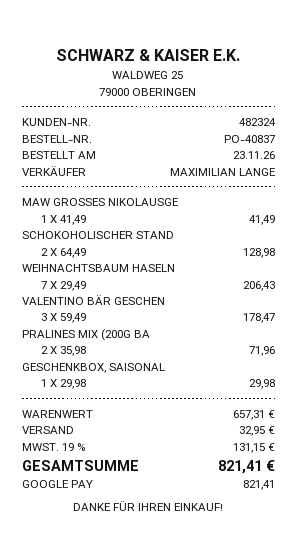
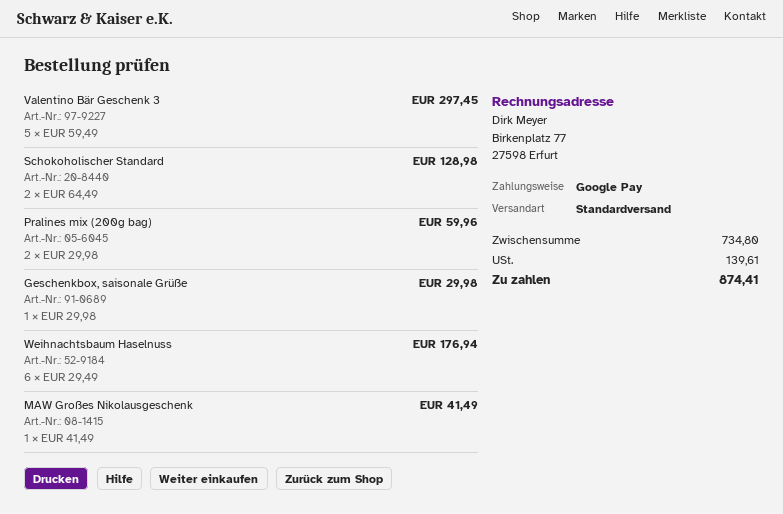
WEIHNACHTSBAUM HASELN: 7 x 29.49 = 206.43 -> 6 x 29.49 = 176.94
VALENTINO BÄR GESCHEN: 3 x 59.49 = 178.47 -> 5 x 59.49 = 297.45
PRALINES MIX (200G BA: 2 x 35.98 = 71.96 -> 2 x 29.98 = 59.96
subtotal: 657.31 -> 734.80
shipping: 32.95 -> none
tax: 131.15 -> 139.61
total: 821.41 -> 874.41

